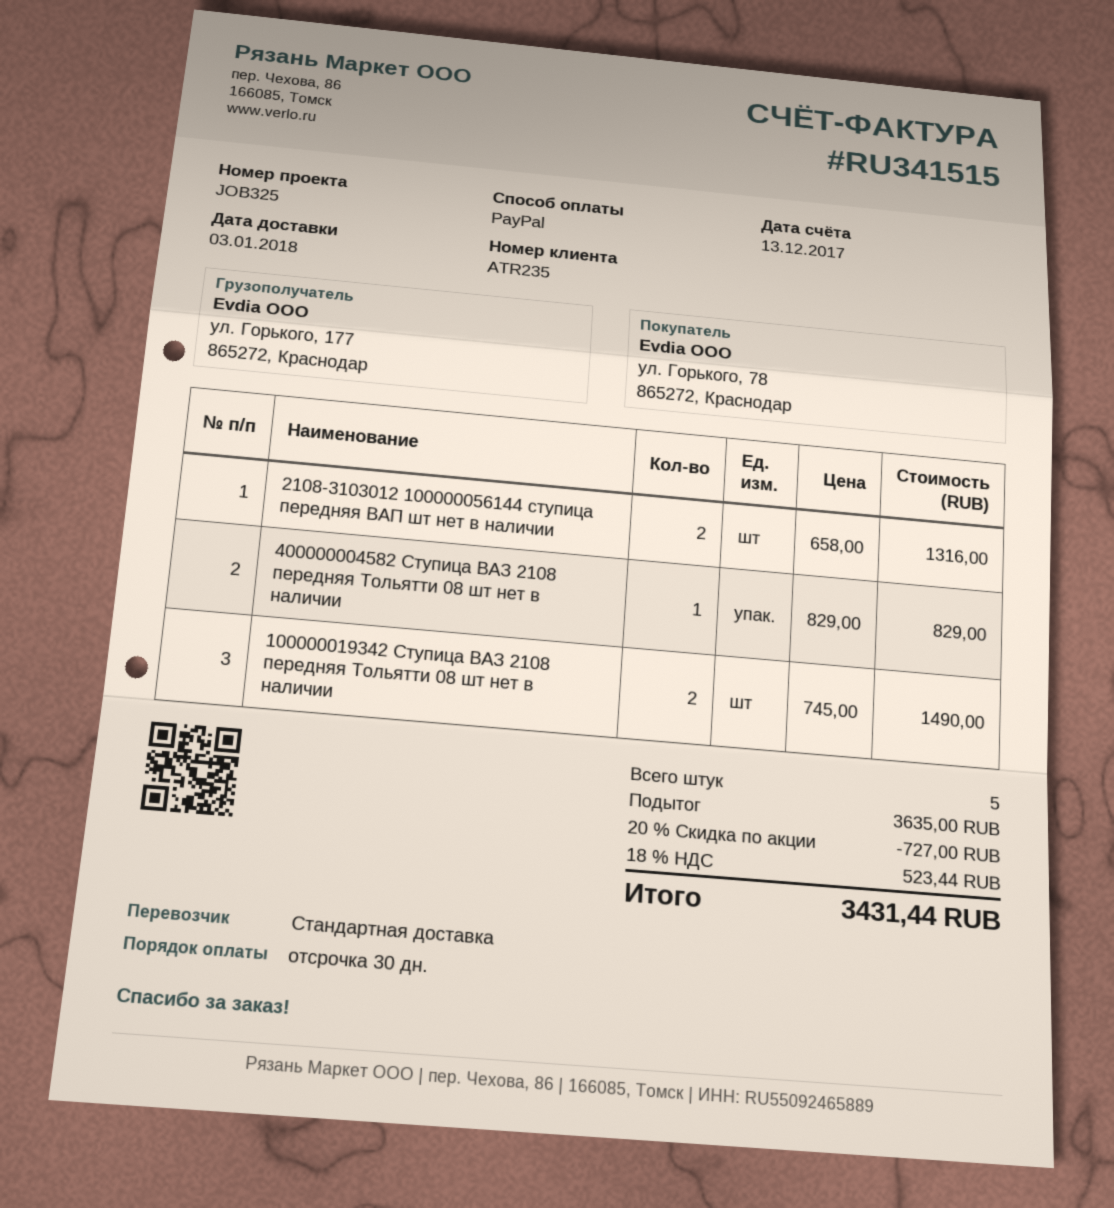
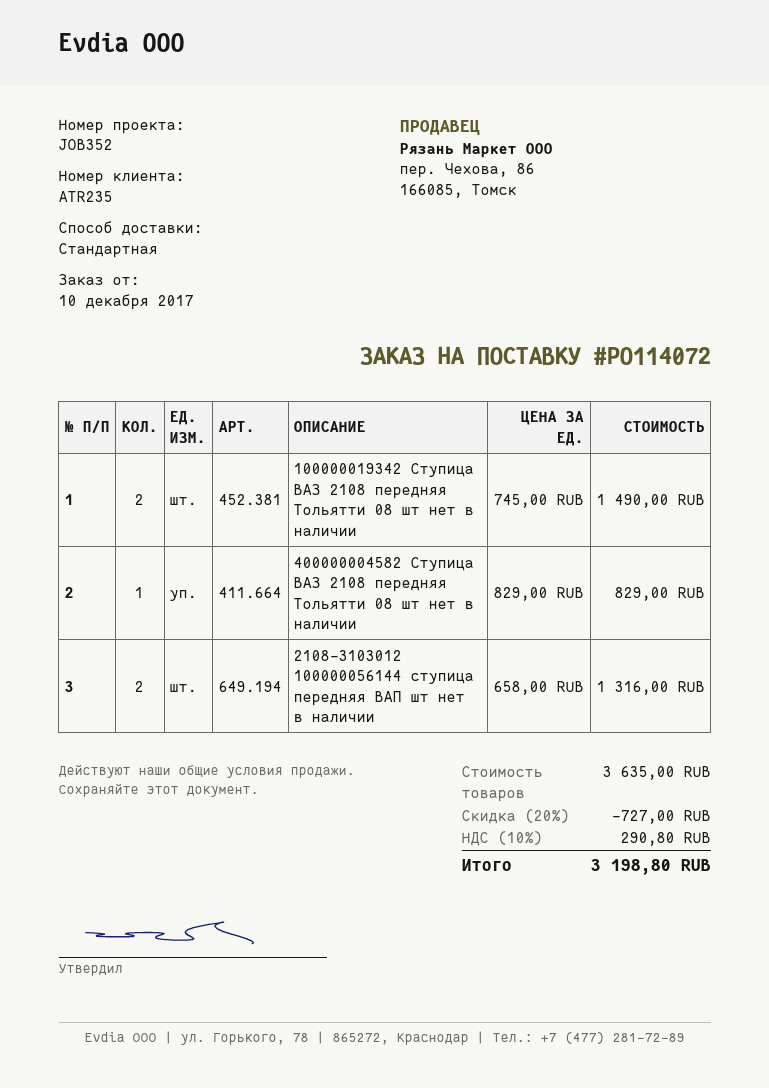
reference: JOB325 -> JOB352
tax: 18% = 523.44 -> 10% = 290.80
total: 3431.44 -> 3198.80

